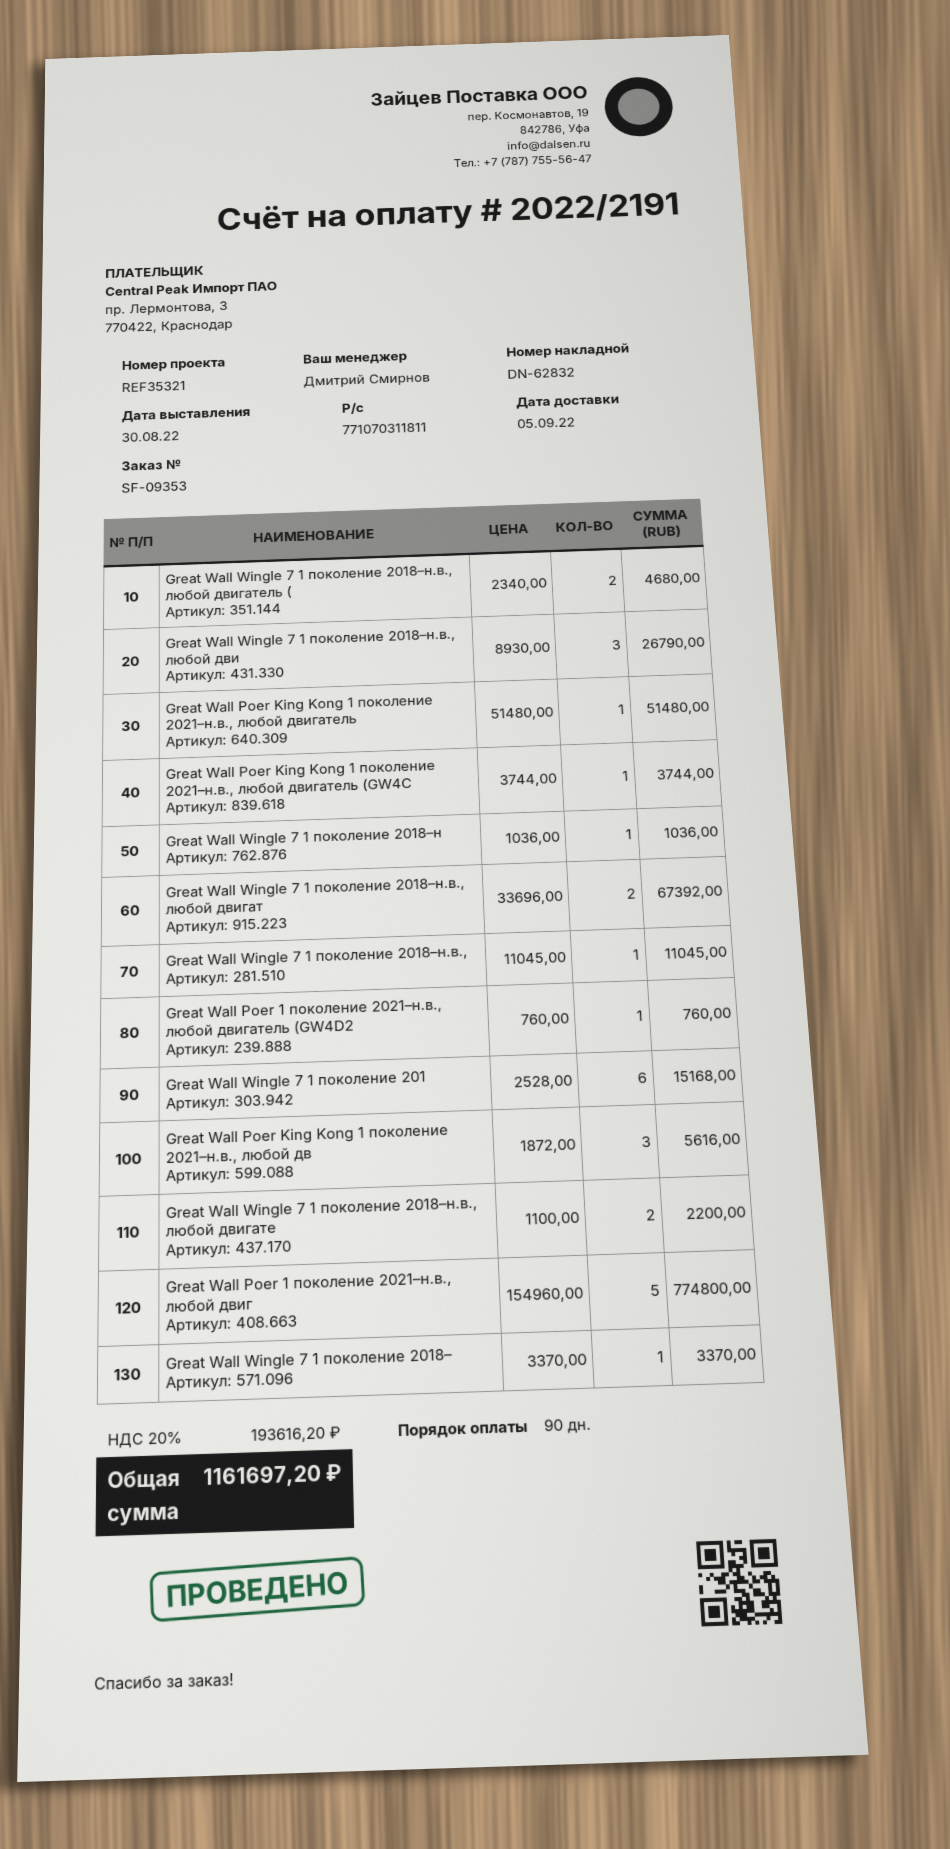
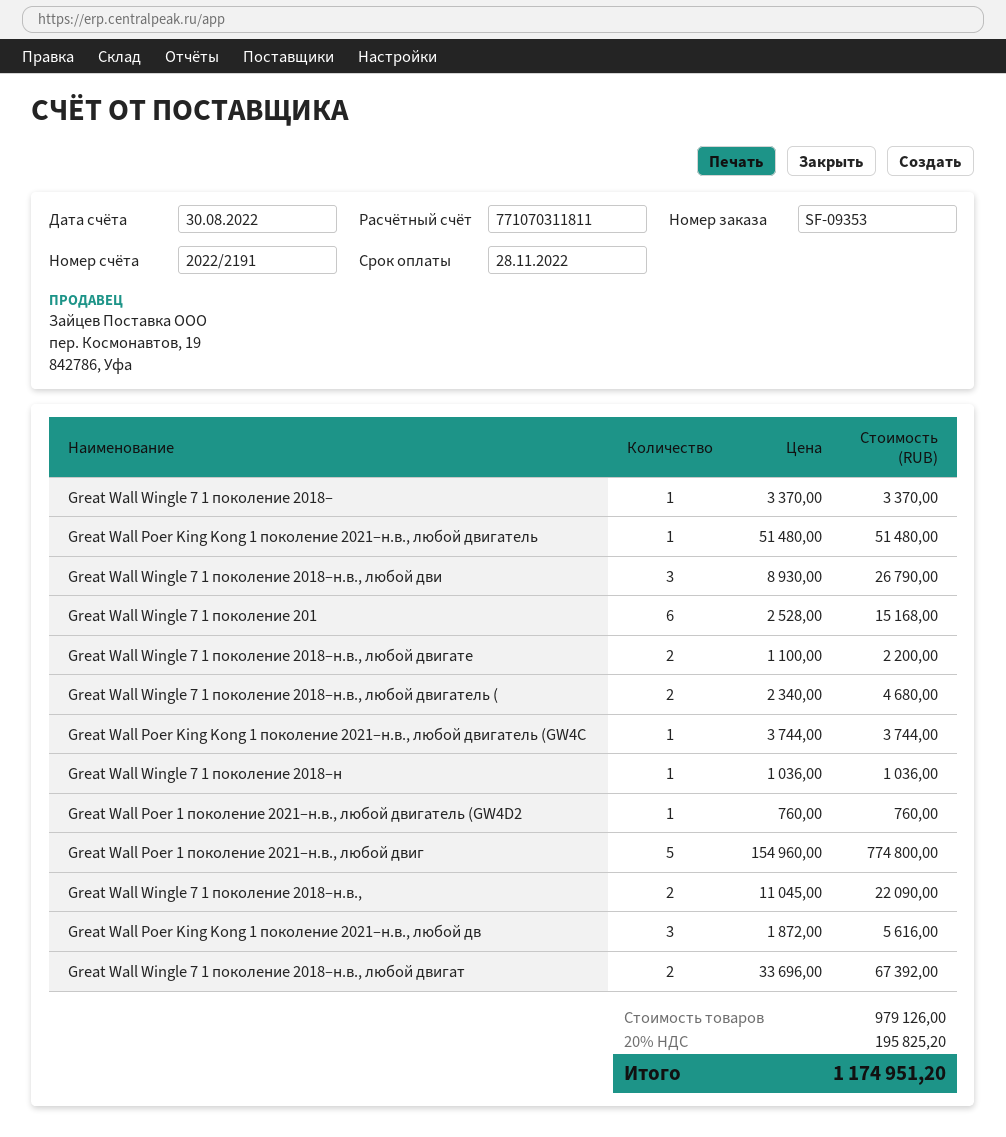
Great Wall Wingle 7 1 поколение 2018–н.в.,: 1 x 11045.00 = 11045.00 -> 2 x 11045.00 = 22090.00
tax: 20% = 193616.20 -> 20% = 195825.20
total: 1161697.20 -> 1174951.20

